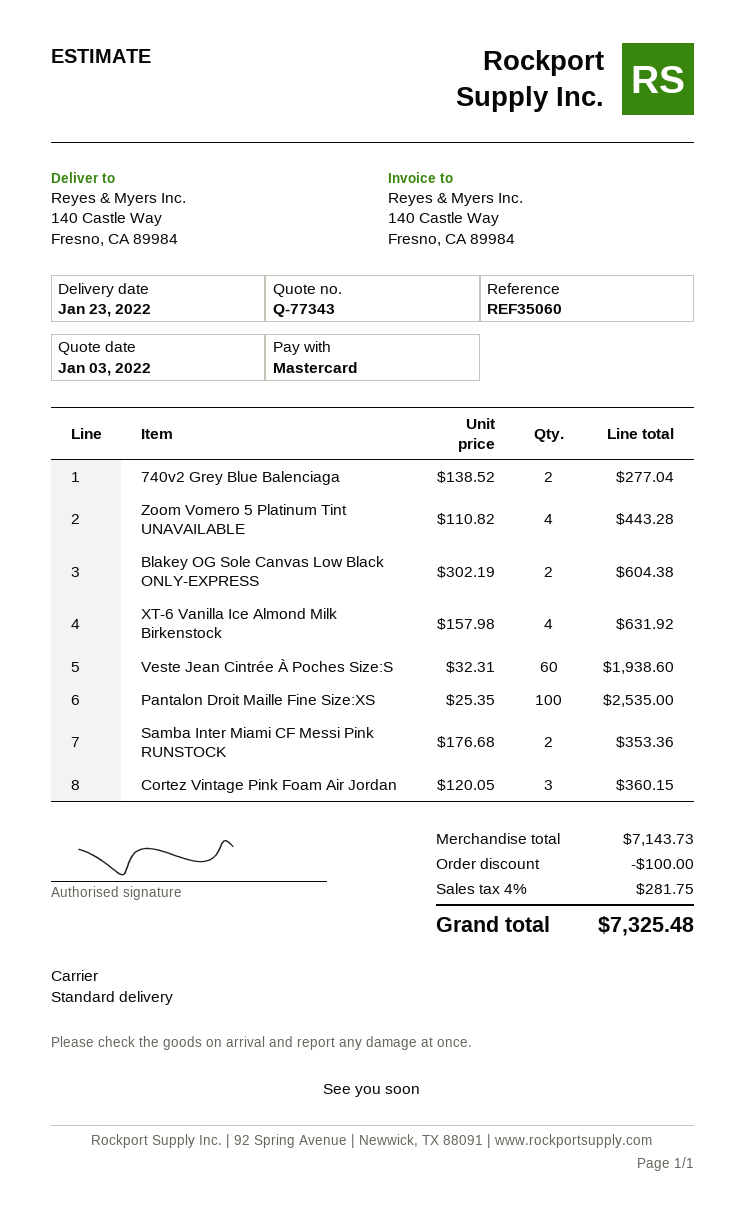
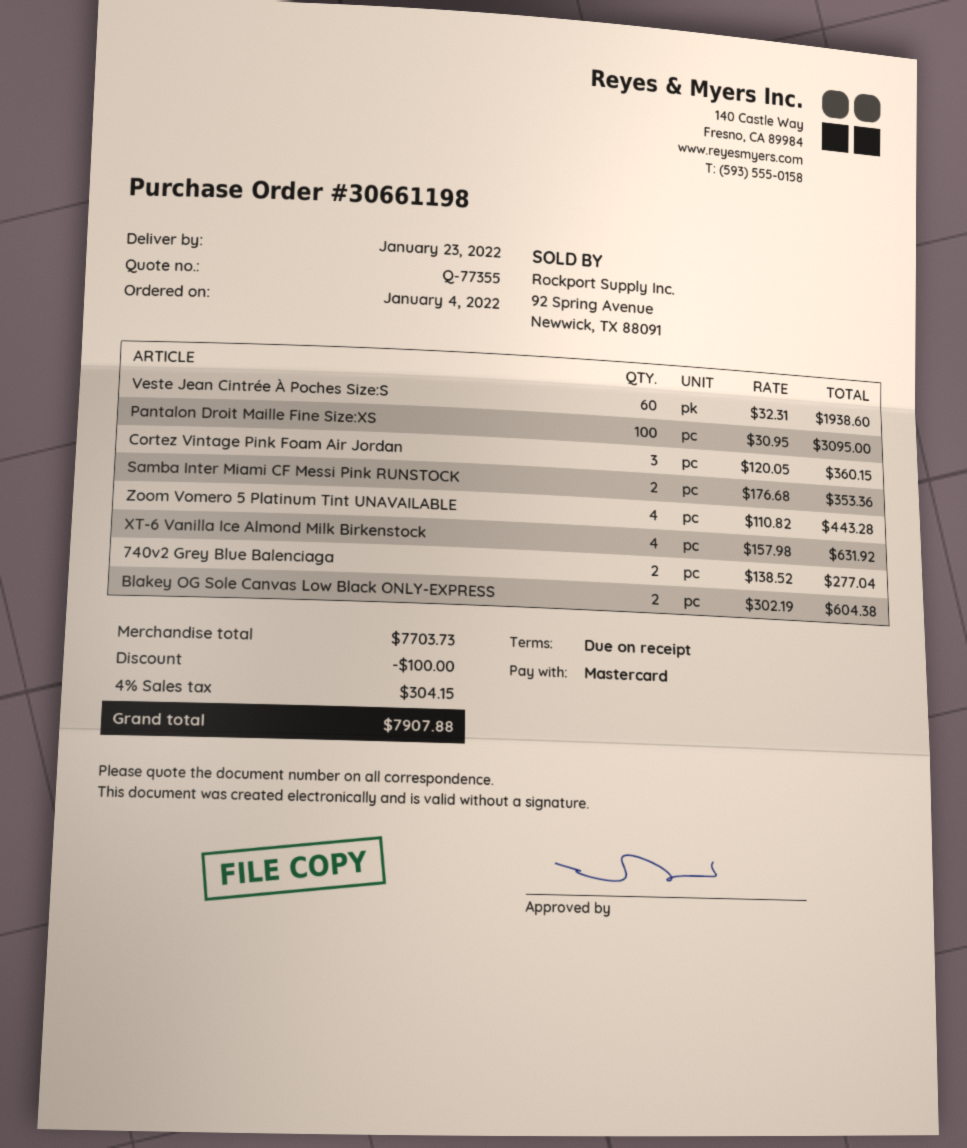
quote number: Q-77343 -> Q-77355
Pantalon Droit Maille Fine Size:XS: 100 x 25.35 = 2535.00 -> 100 x 30.95 = 3095.00
subtotal: 7143.73 -> 7703.73
tax: 4% = 281.75 -> 4% = 304.15
total: 7325.48 -> 7907.88

